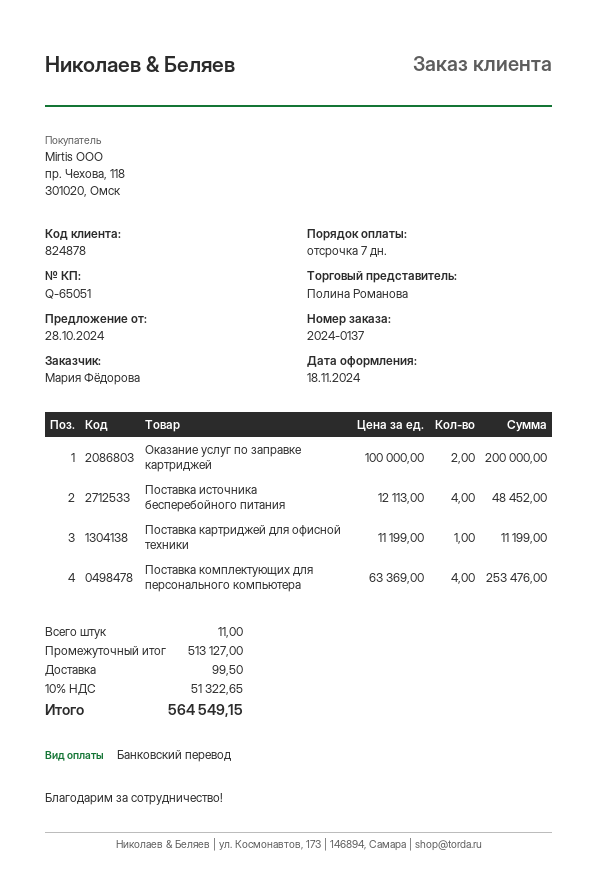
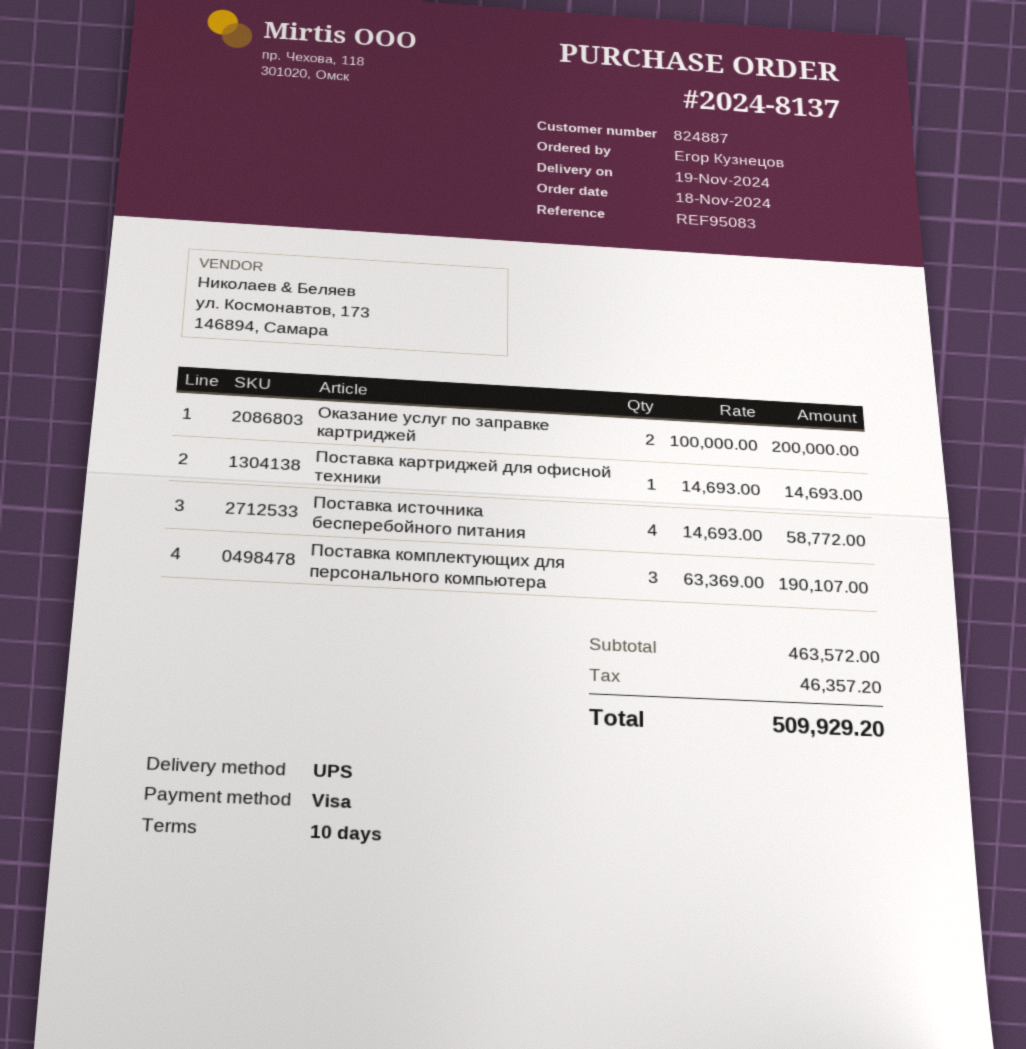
order number: 2024-0137 -> 2024-8137
payment terms: 7 days -> 10 days
customer number: 824878 -> 824887
ordered by: Мария Фёдорова -> Егор Кузнецов
payment method: bank transfer -> Visa
Поставка источника бесперебойного питания: 4 x 12113.00 = 48452.00 -> 4 x 14693.00 = 58772.00
Поставка картриджей для офисной техники: 1 x 11199.00 = 11199.00 -> 1 x 14693.00 = 14693.00
Поставка комплектующих для персонального компьютера: 4 x 63369.00 = 253476.00 -> 3 x 63369.00 = 190107.00
subtotal: 513127.00 -> 463572.00
shipping: 99.50 -> none
tax: 51322.65 -> 46357.20
total: 564549.15 -> 509929.20

